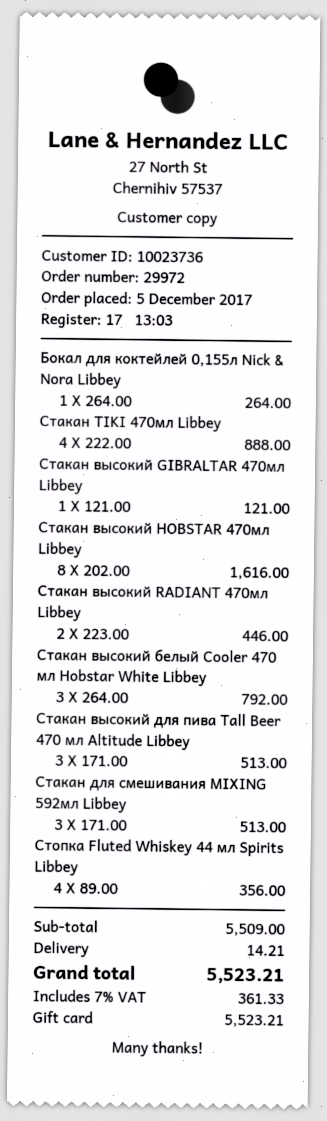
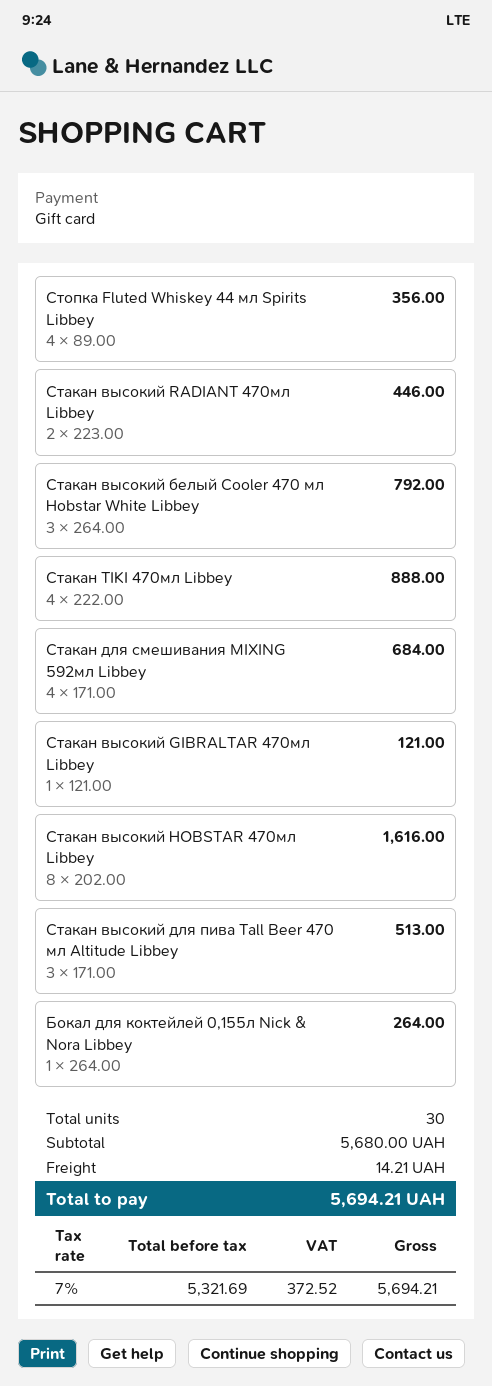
Стакан для смешивания MIXING 592мл Libbey: 3 x 171.00 = 513.00 -> 4 x 171.00 = 684.00
subtotal: 5509.00 -> 5680.00
tax: 7% = 361.33 -> 7% = 372.52
total: 5523.21 -> 5694.21

